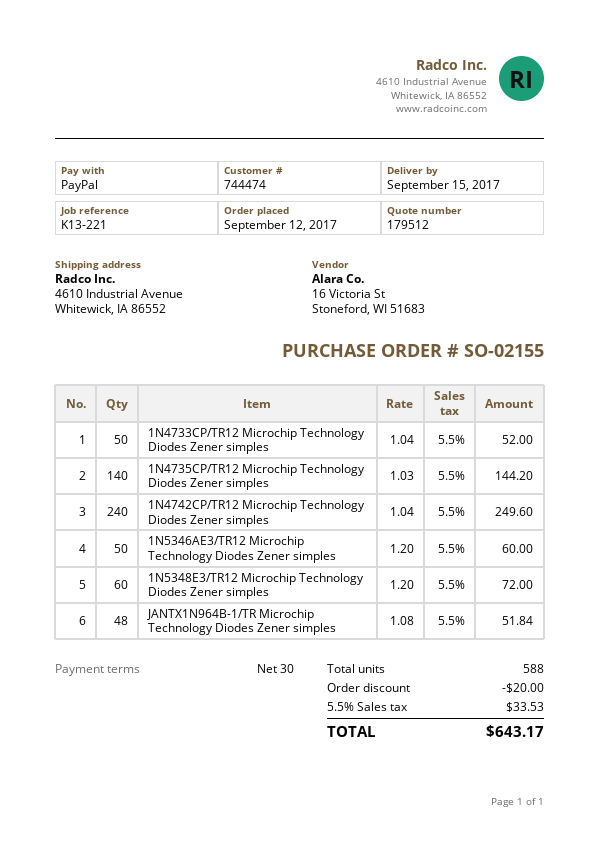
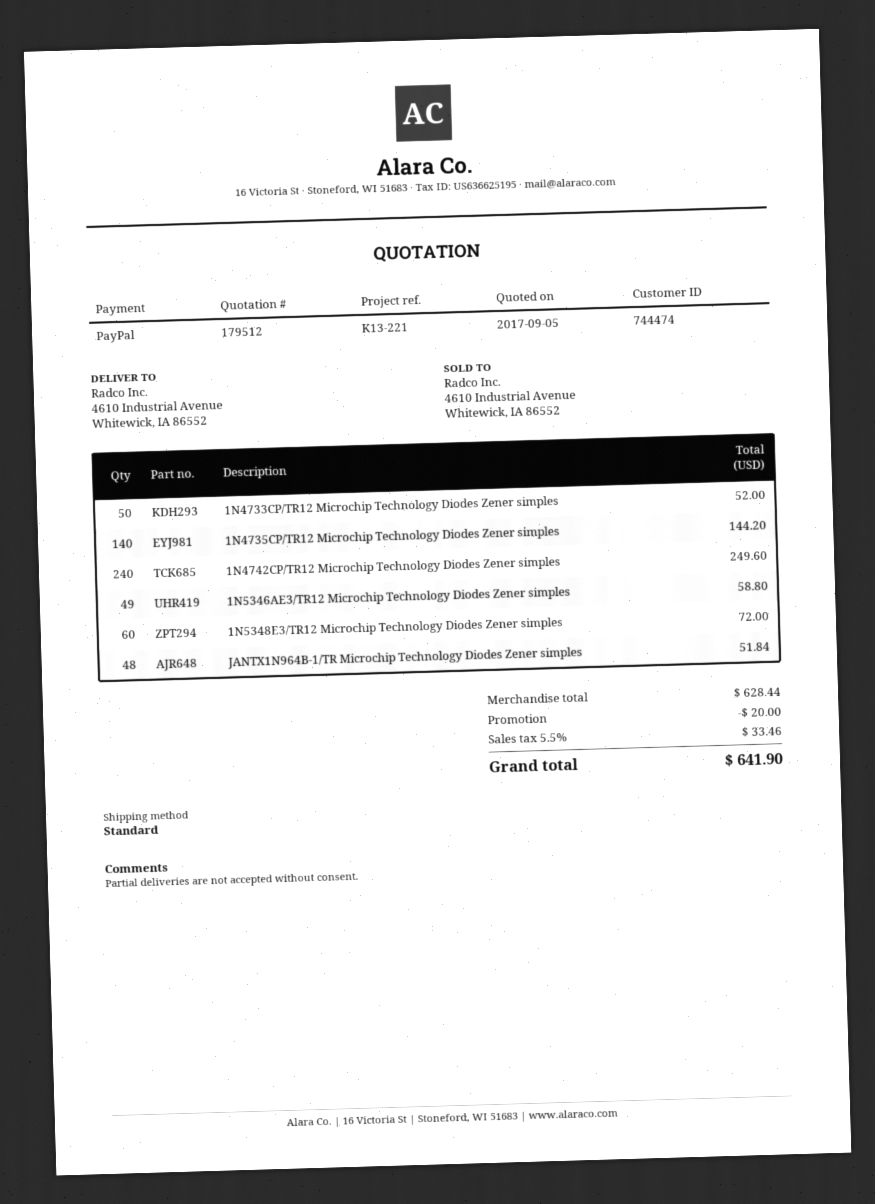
1N5346AE3/TR12 Microchip Technology Diodes Zener simples: 50 for 60.00 -> 49 for 58.80
tax: 5.5% = 33.53 -> 5.5% = 33.46
total: 643.17 -> 641.90

